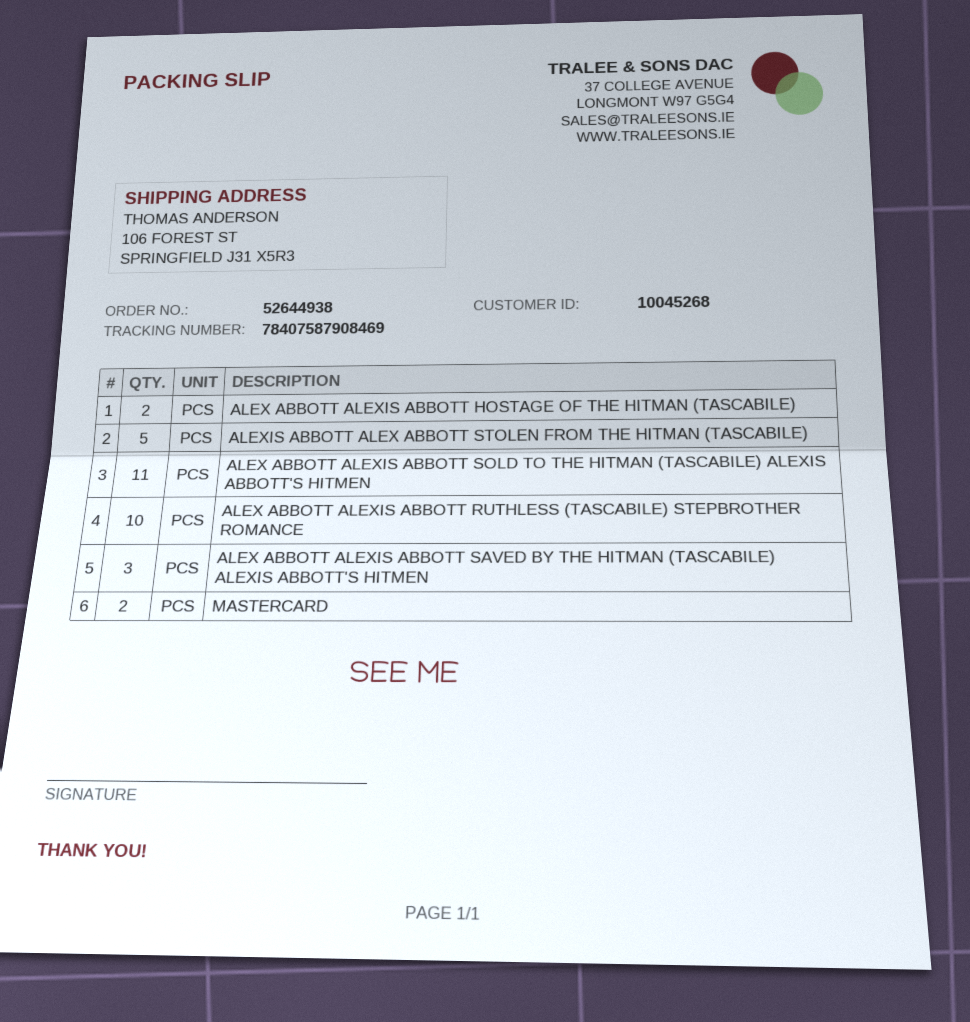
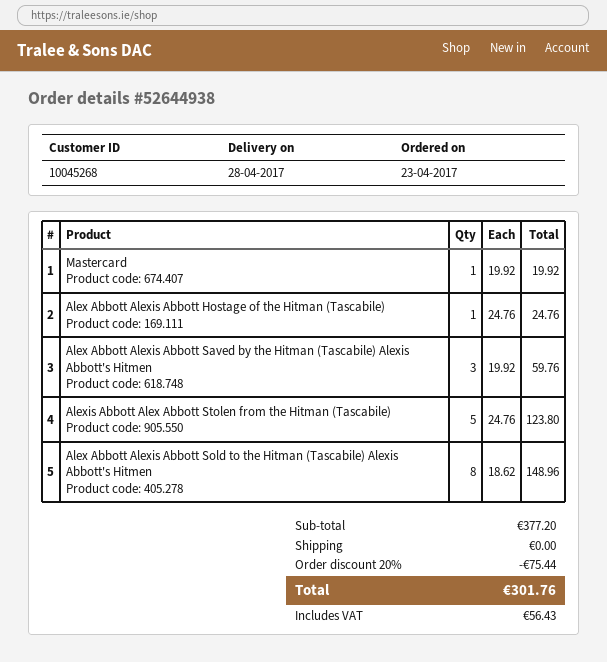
ALEX ABBOTT ALEXIS ABBOTT HOSTAGE OF THE HITMAN (TASCABILE): 2 -> 1
ALEX ABBOTT ALEXIS ABBOTT SOLD TO THE HITMAN (TASCABILE) ALEXIS ABBOTT'S HITMEN: 11 -> 8
ALEX ABBOTT ALEXIS ABBOTT RUTHLESS (TASCABILE) STEPBROTHER ROMANCE: 10 -> none
MASTERCARD: 2 -> 1

